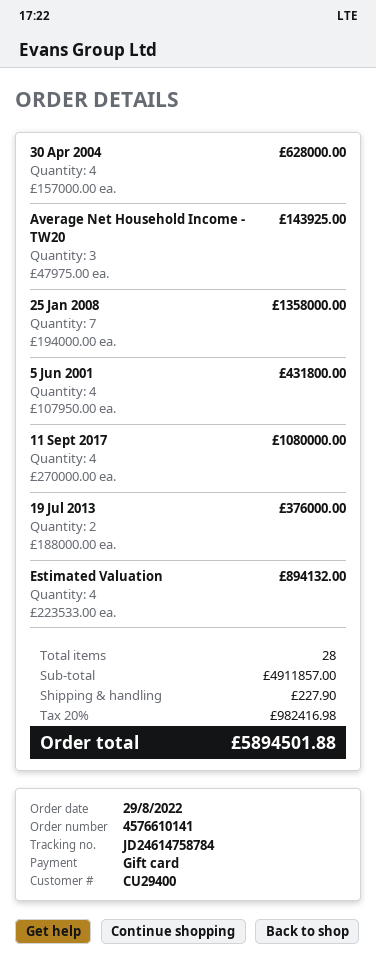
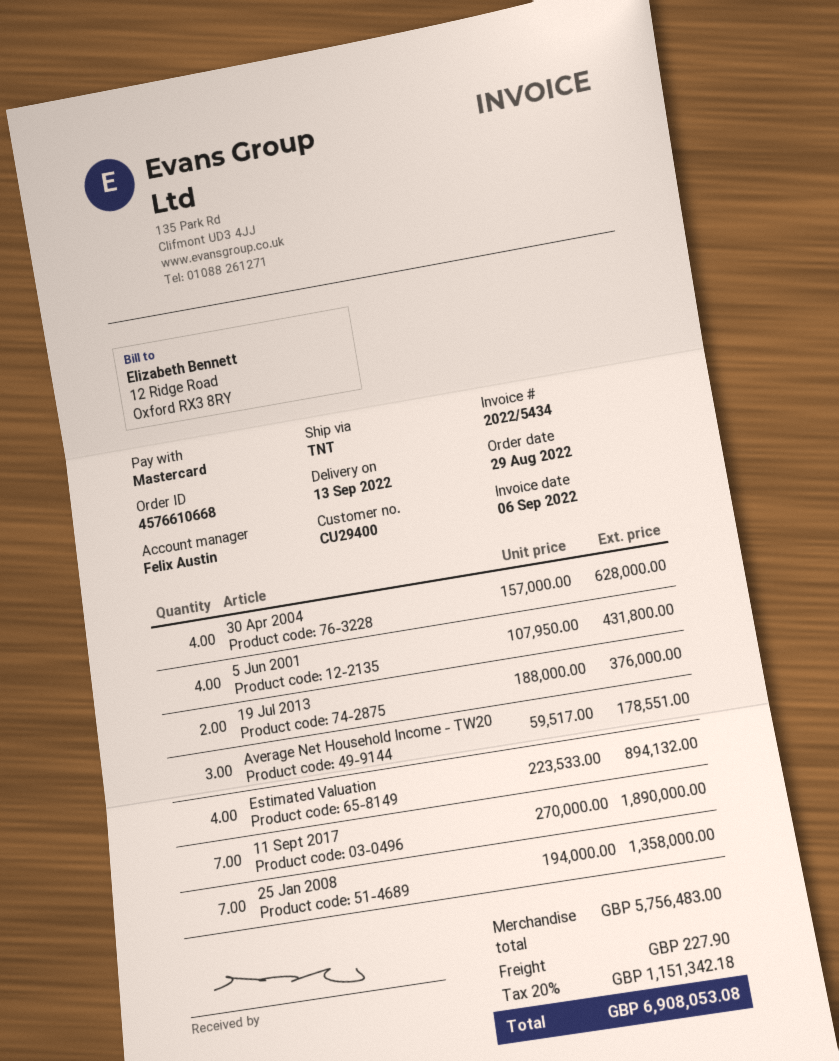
order number: 4576610141 -> 4576610668
payment method: gift card -> Mastercard
Average Net Household Income - TW20: 3 x 47975.00 = 143925.00 -> 3 x 59517.00 = 178551.00
11 Sept 2017: 4 x 270000.00 = 1080000.00 -> 7 x 270000.00 = 1890000.00
subtotal: 4911857.00 -> 5756483.00
tax: 20% = 982416.98 -> 20% = 1151342.18
total: 5894501.88 -> 6908053.08

